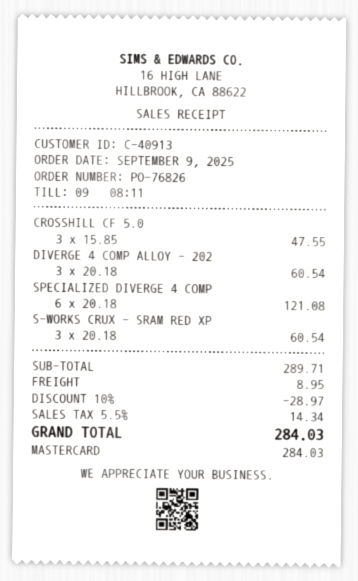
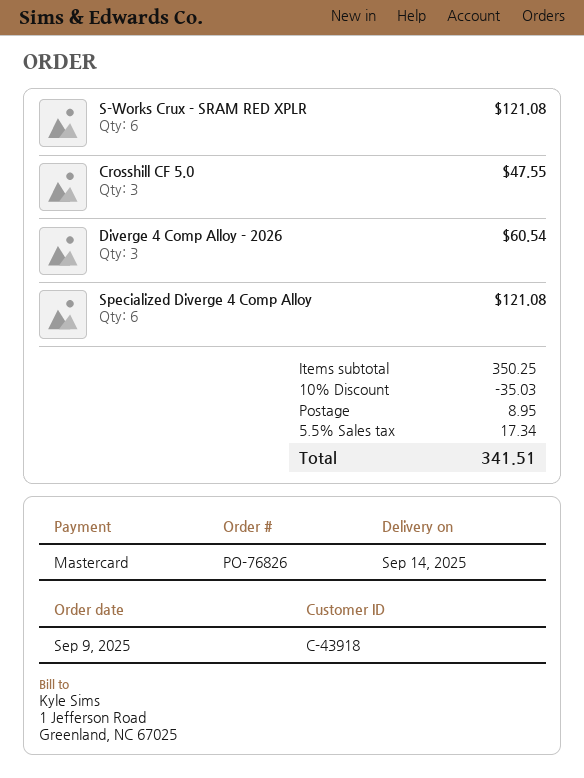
customer number: C-40913 -> C-43918
S-WORKS CRUX - SRAM RED XP: 3 for 60.54 -> 6 for 121.08
subtotal: 289.71 -> 350.25
discount: 10% = 28.97 -> 10% = 35.03
tax: 5.5% = 14.34 -> 5.5% = 17.34
total: 284.03 -> 341.51

